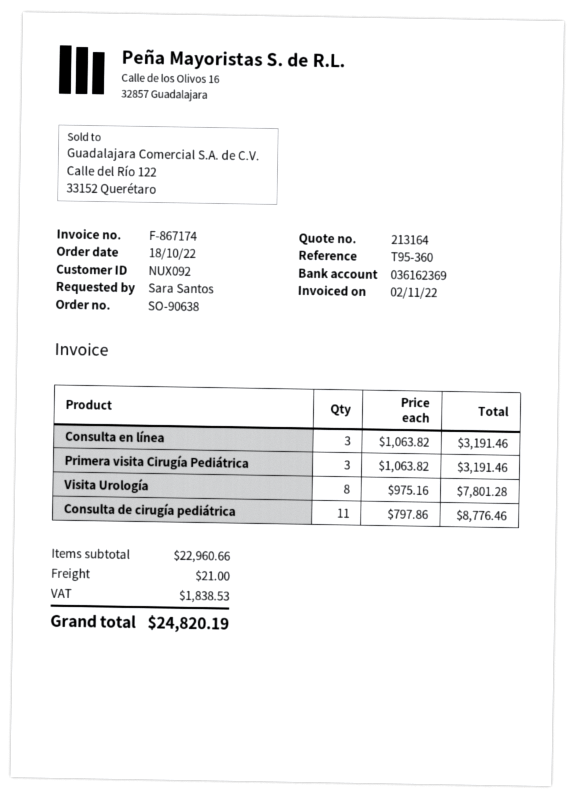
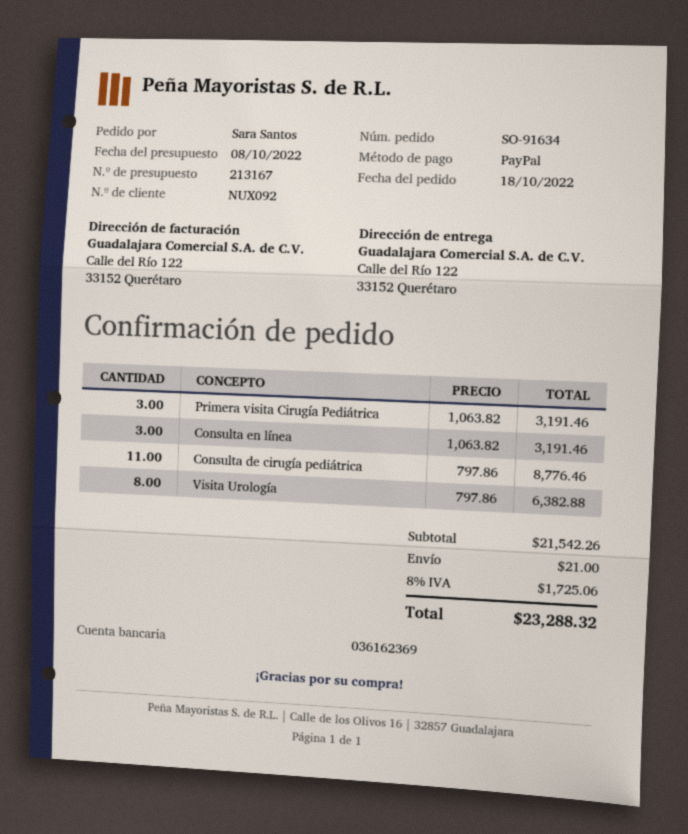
quote number: 213164 -> 213167
order number: SO-90638 -> SO-91634
Visita Urología: 8 x 975.16 = 7801.28 -> 8 x 797.86 = 6382.88
subtotal: 22960.66 -> 21542.26
tax: 1838.53 -> 1725.06
total: 24820.19 -> 23288.32

